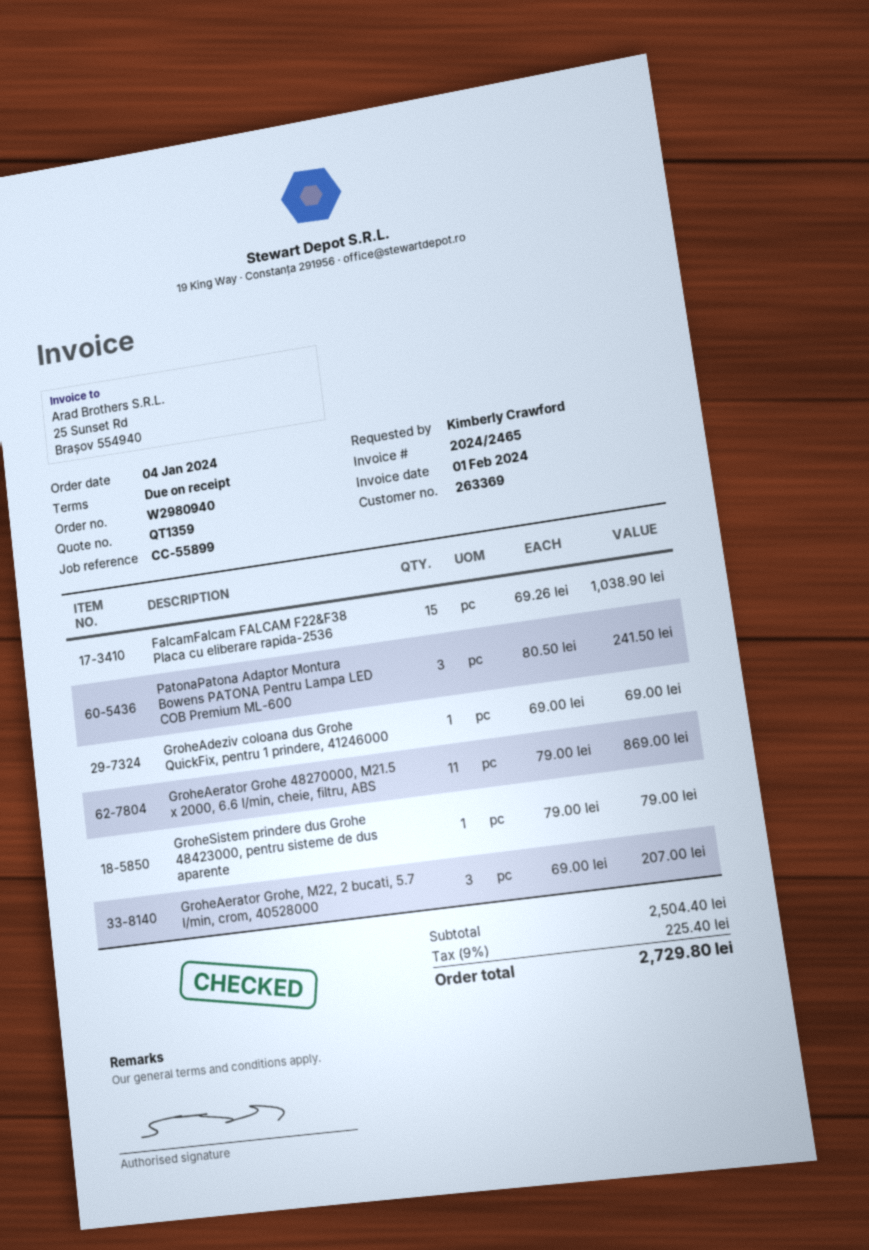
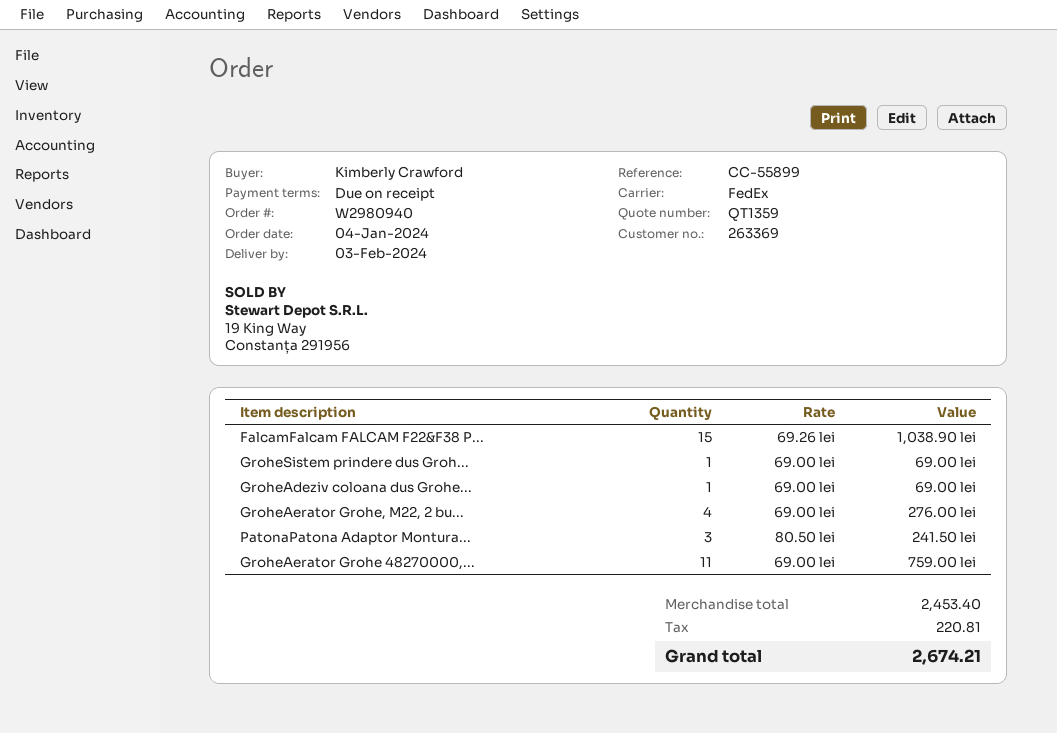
GroheAerator Grohe 48270000, M21.5 x 2000, 6.6 l/min, cheie, filtru, ABS: 11 x 79.00 = 869.00 -> 11 x 69.00 = 759.00
GroheSistem prindere dus Grohe 48423000, pentru sisteme de dus aparente: 1 x 79.00 = 79.00 -> 1 x 69.00 = 69.00
GroheAerator Grohe, M22, 2 bucati, 5.7 l/min, crom, 40528000: 3 x 69.00 = 207.00 -> 4 x 69.00 = 276.00
subtotal: 2504.40 -> 2453.40
tax: 225.40 -> 220.81
total: 2729.80 -> 2674.21

